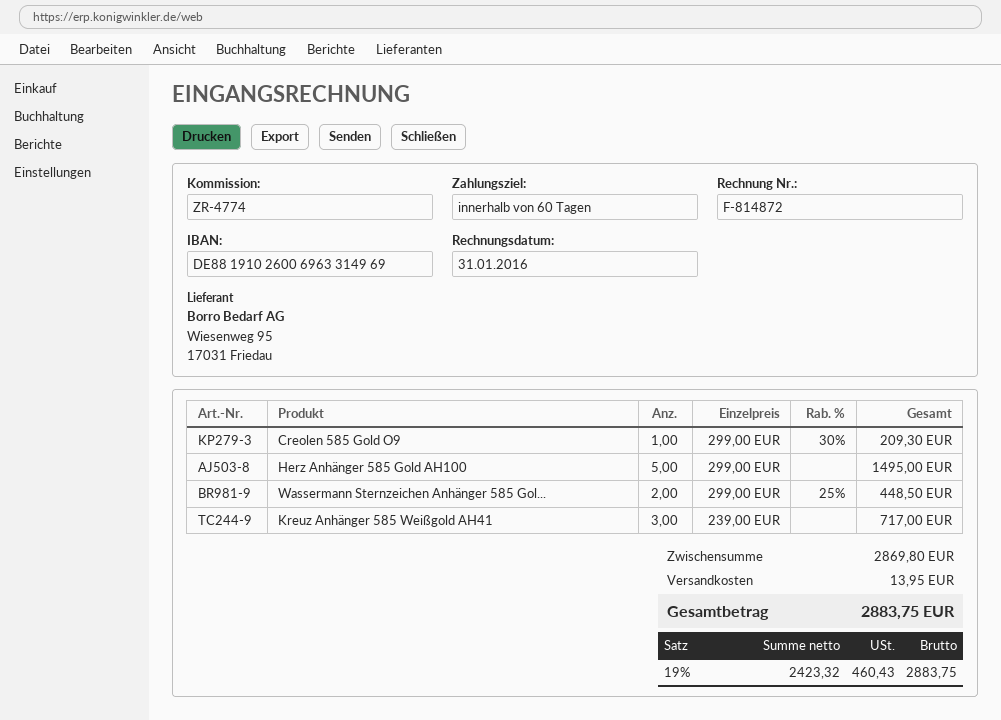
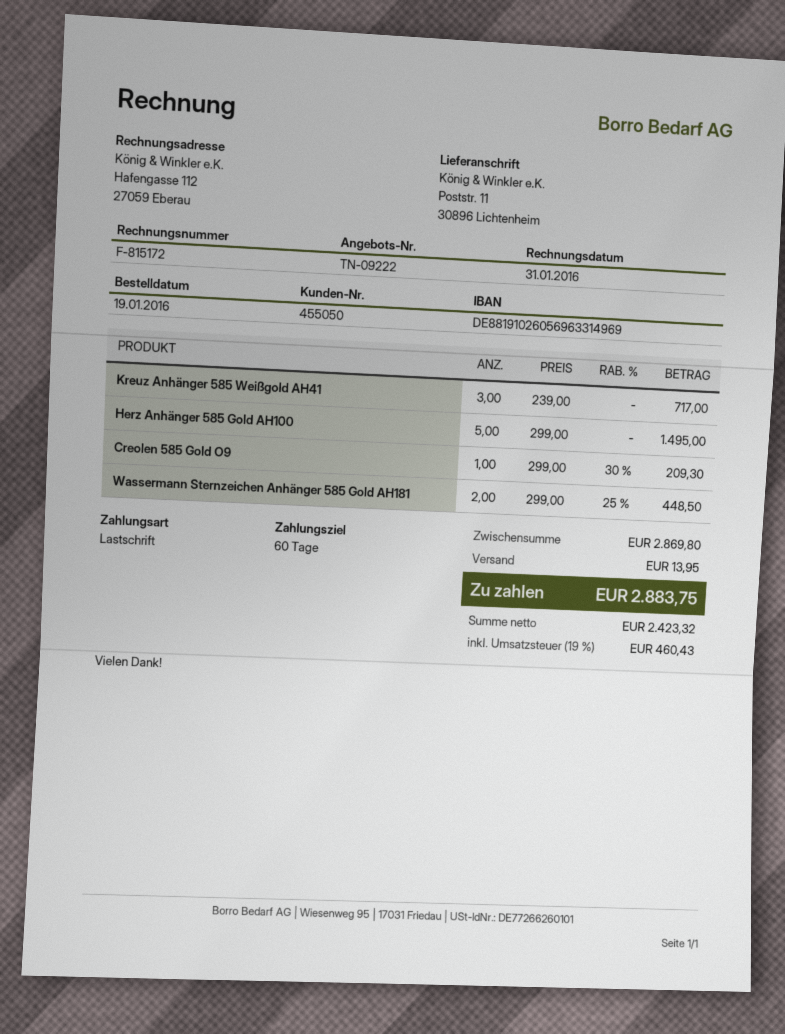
invoice number: F-814872 -> F-815172
bank account: DE88191026006963314969 -> DE88191026056963314969

